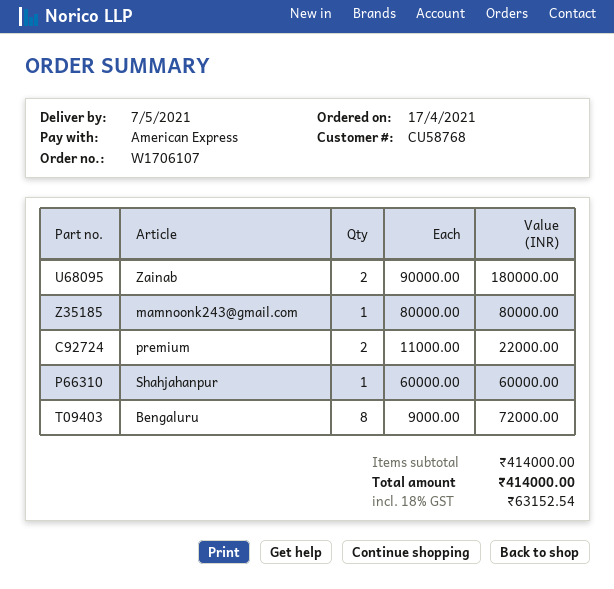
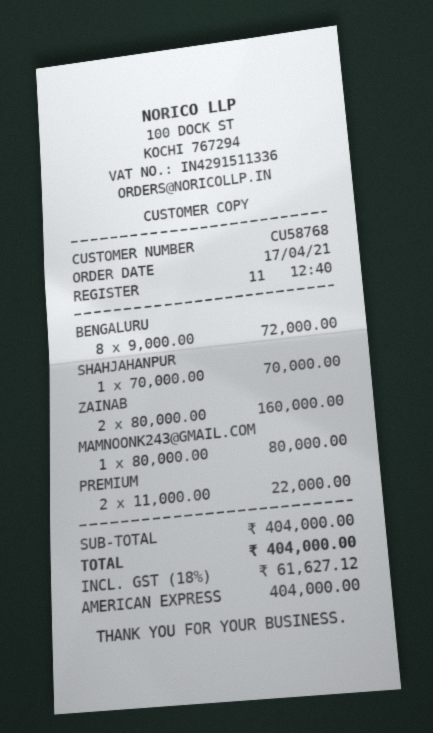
Zainab: 2 x 90000.00 = 180000.00 -> 2 x 80000.00 = 160000.00
Shahjahanpur: 1 x 60000.00 = 60000.00 -> 1 x 70000.00 = 70000.00
subtotal: 414000.00 -> 404000.00
tax: 18% = 63152.54 -> 18% = 61627.12
total: 414000.00 -> 404000.00

